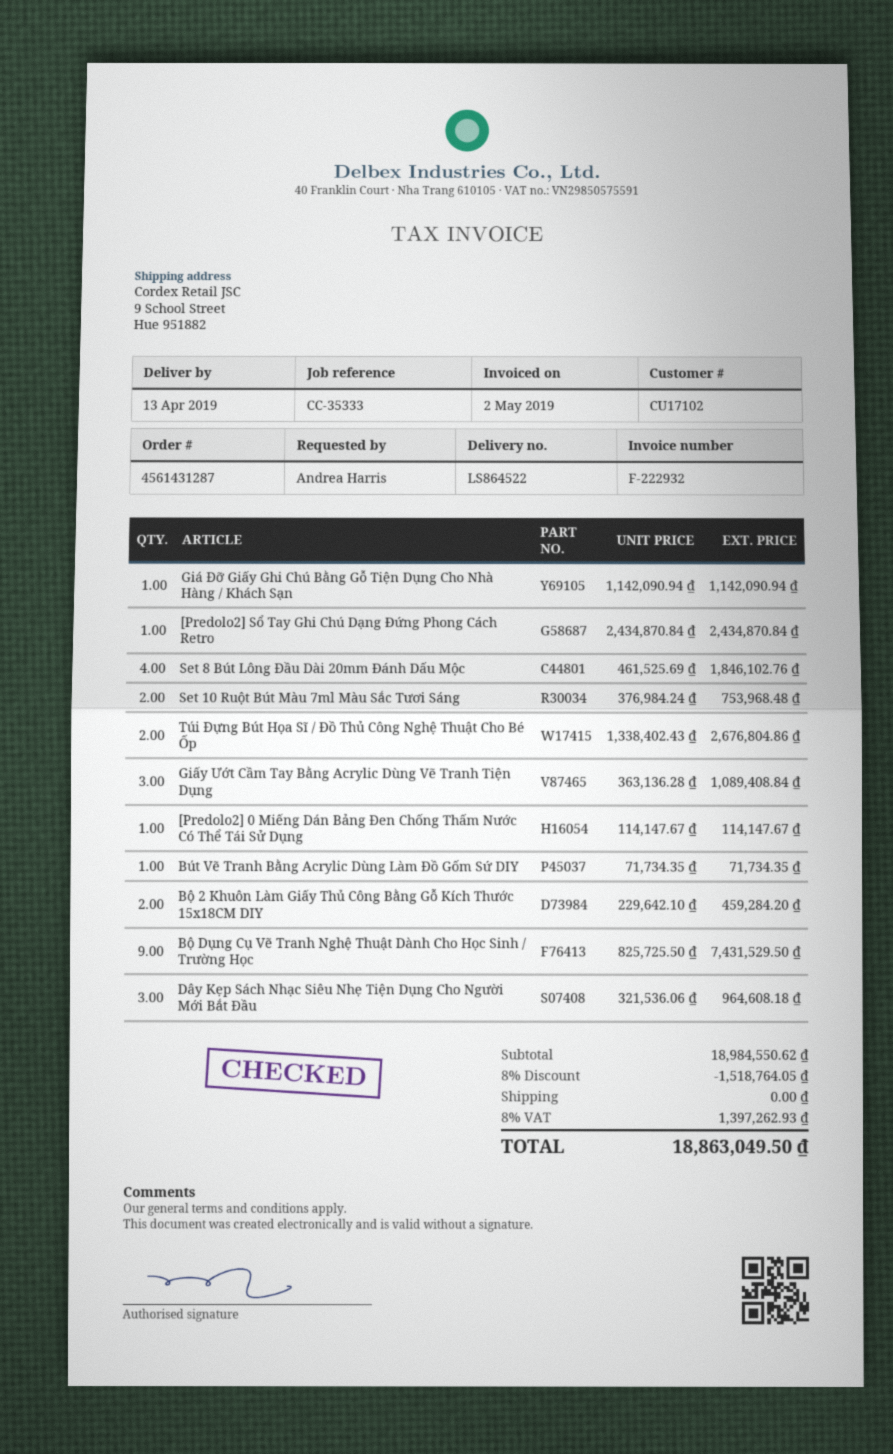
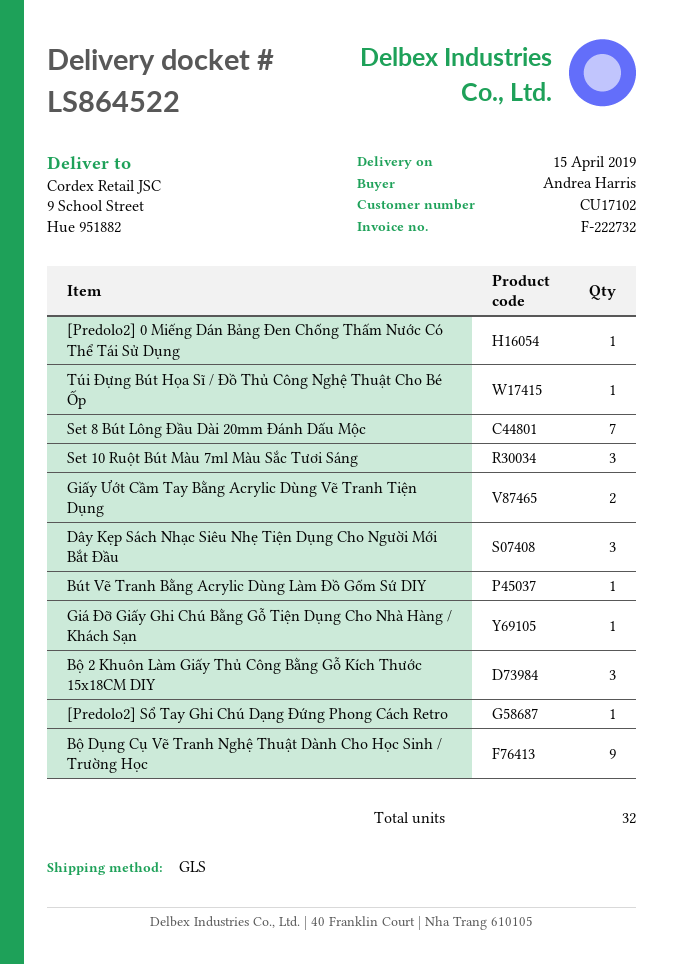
delivery date: 2019-04-13 -> 2019-04-15
invoice number: F-222932 -> F-222732
Set 8 Bút Lông Đầu Dài 20mm Đánh Dấu Mộc: 4 -> 7
Set 10 Ruột Bút Màu 7ml Màu Sắc Tươi Sáng: 2 -> 3
Túi Đựng Bút Họa Sĩ / Đồ Thủ Công Nghệ Thuật Cho Bé Ốp: 2 -> 1
Giấy Ướt Cầm Tay Bằng Acrylic Dùng Vẽ Tranh Tiện Dụng: 3 -> 2
Bộ 2 Khuôn Làm Giấy Thủ Công Bằng Gỗ Kích Thước 15x18CM DIY: 2 -> 3

